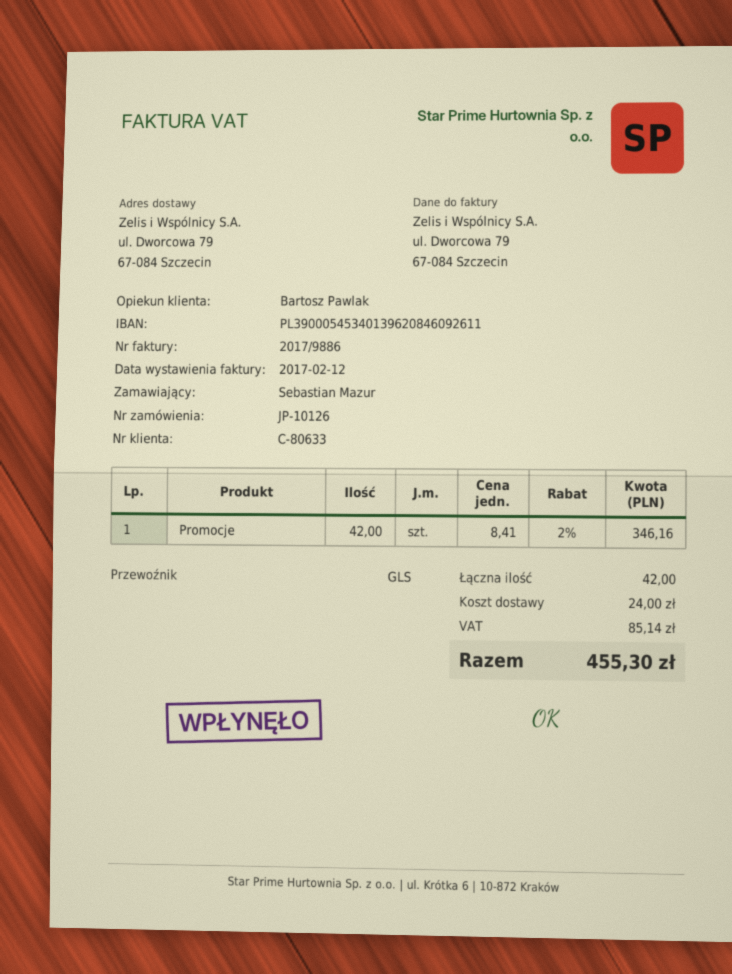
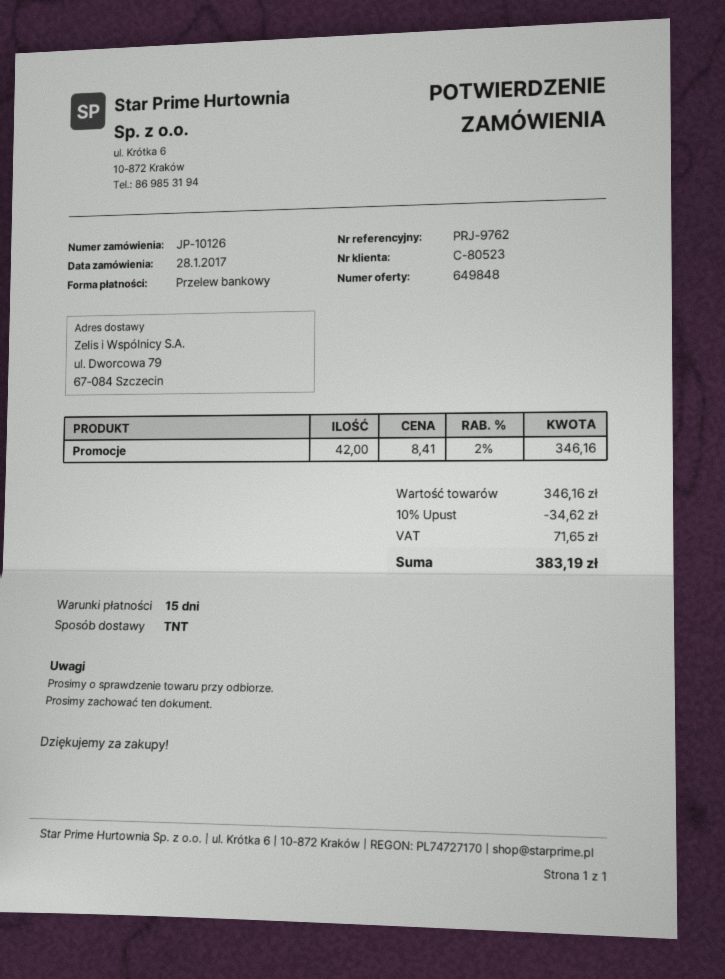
customer number: C-80633 -> C-80523
shipping method: GLS -> TNT
discount: none -> 10% = 34.62
shipping: 24.00 -> none
tax: 85.14 -> 71.65
total: 455.30 -> 383.19

